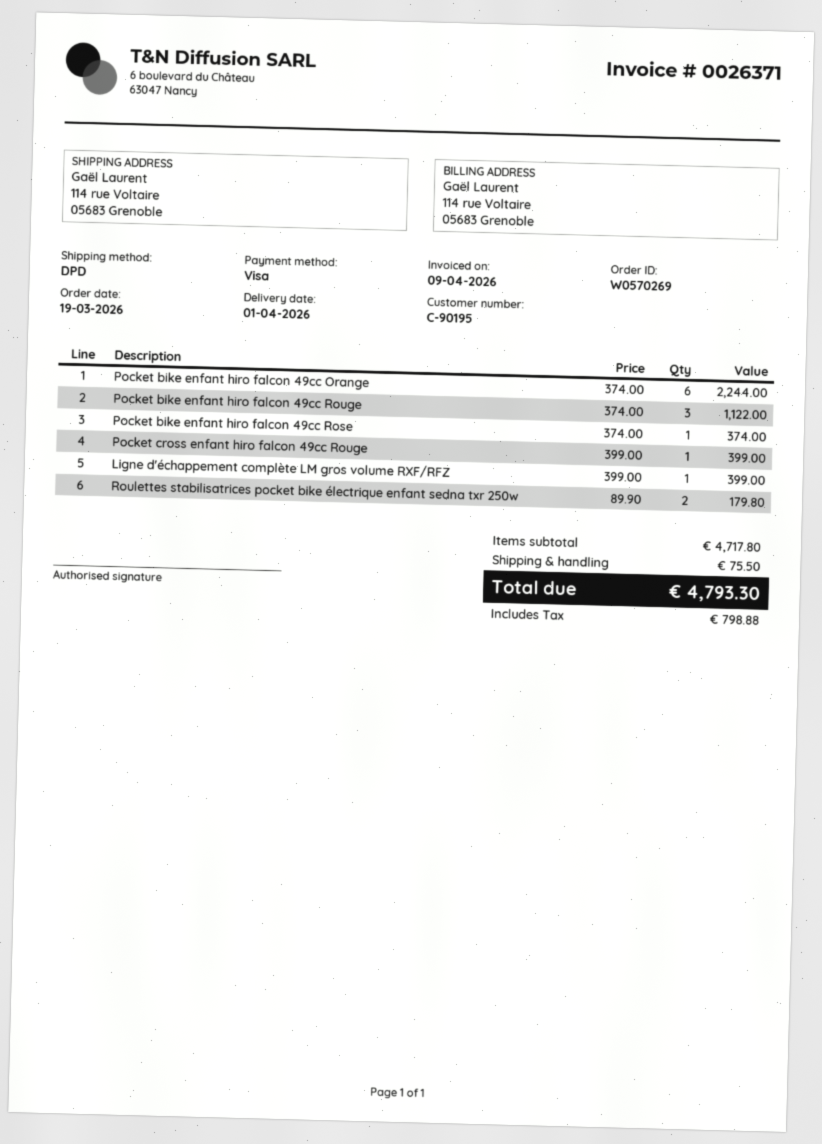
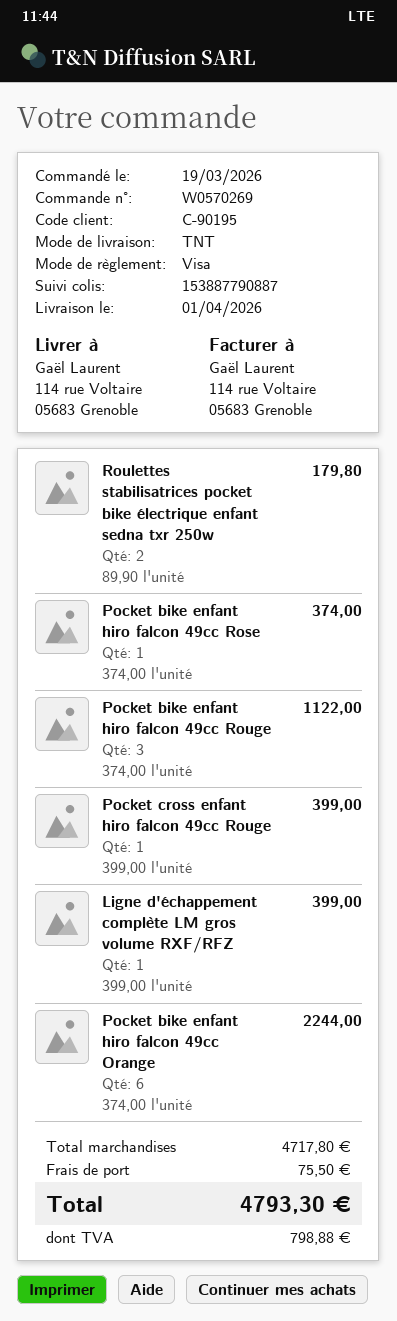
shipping method: DPD -> TNT

